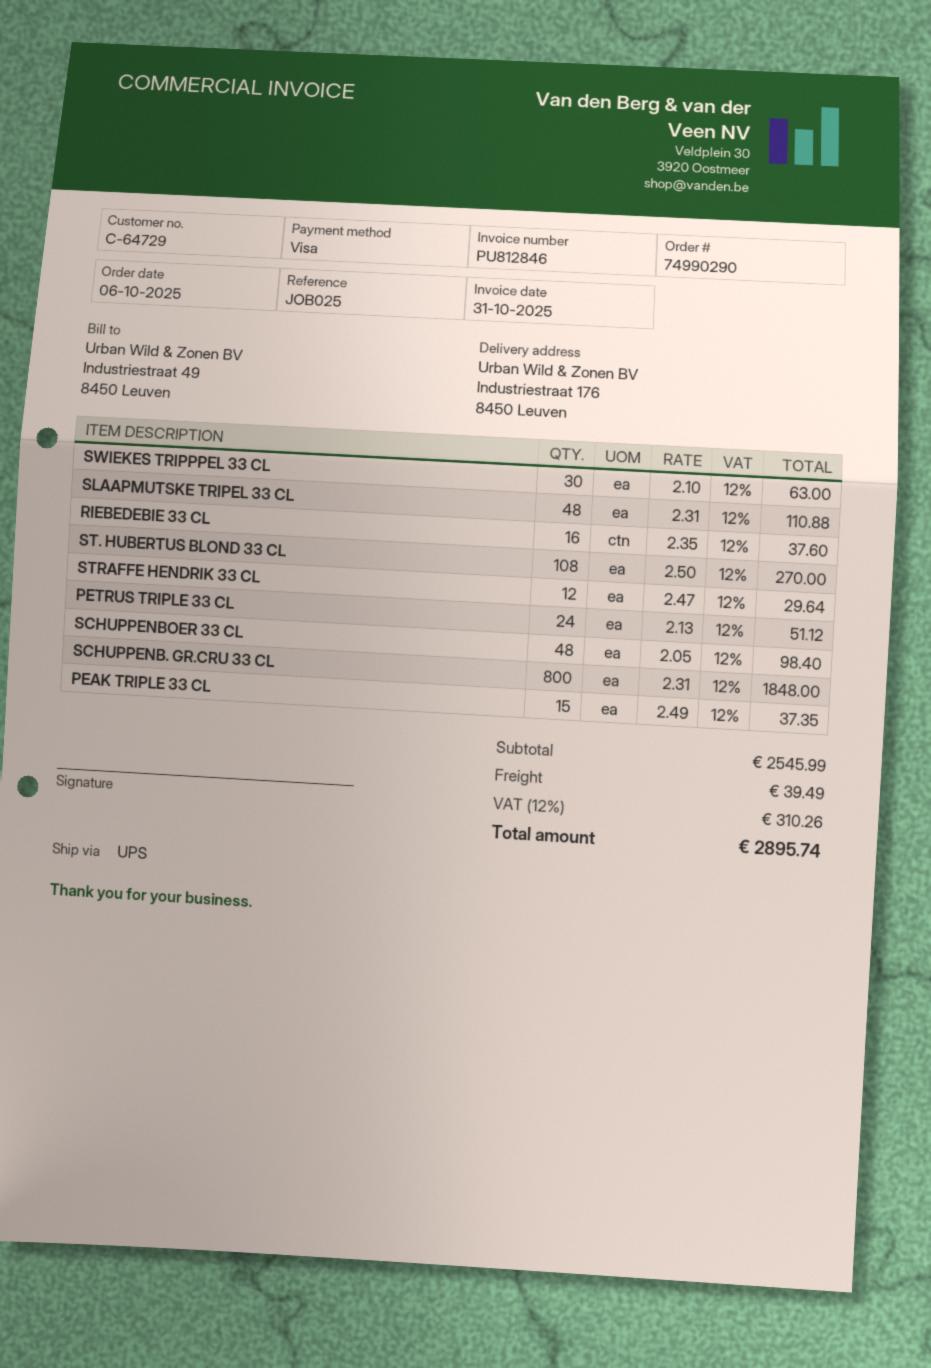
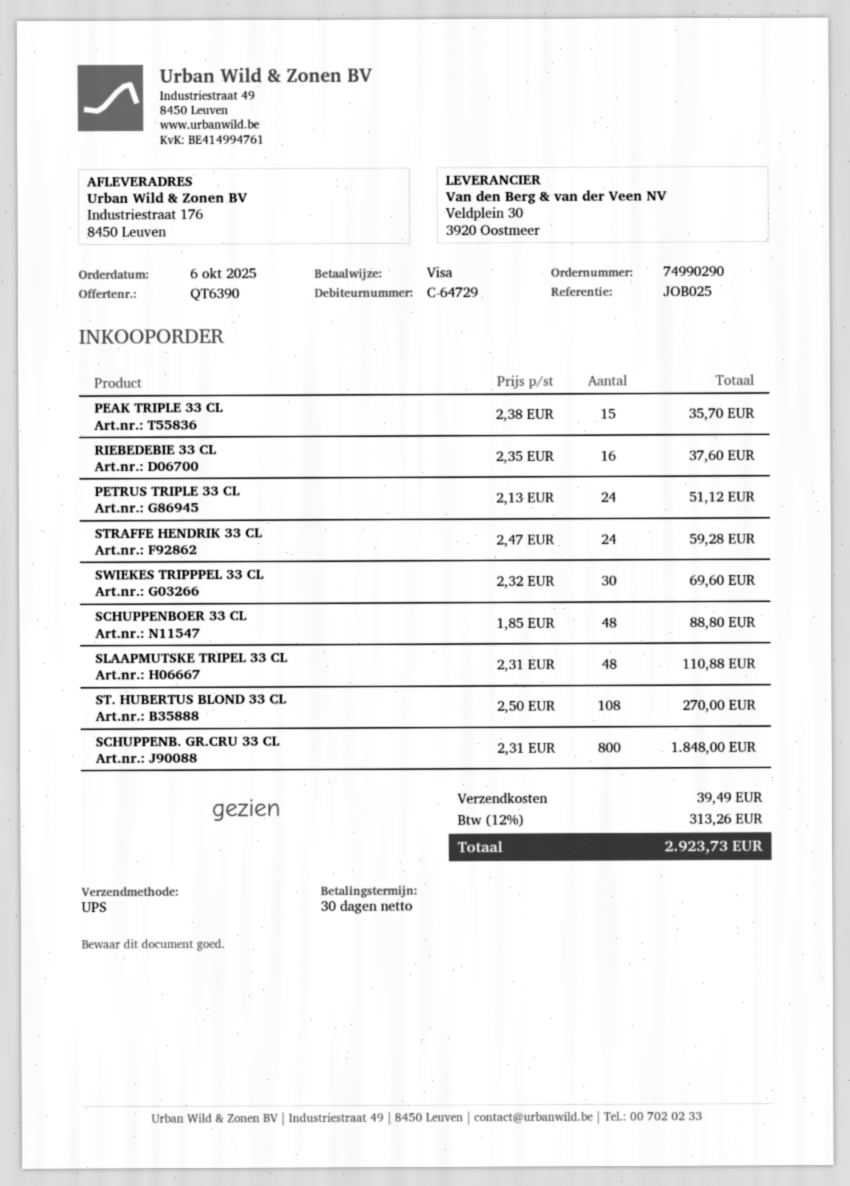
SWIEKES TRIPPPEL 33 CL: 30 x 2.10 = 63.00 -> 30 x 2.32 = 69.60
STRAFFE HENDRIK 33 CL: 12 x 2.47 = 29.64 -> 24 x 2.47 = 59.28
SCHUPPENBOER 33 CL: 48 x 2.05 = 98.40 -> 48 x 1.85 = 88.80
PEAK TRIPLE 33 CL: 15 x 2.49 = 37.35 -> 15 x 2.38 = 35.70
tax: 12% = 310.26 -> 12% = 313.26
total: 2895.74 -> 2923.73

